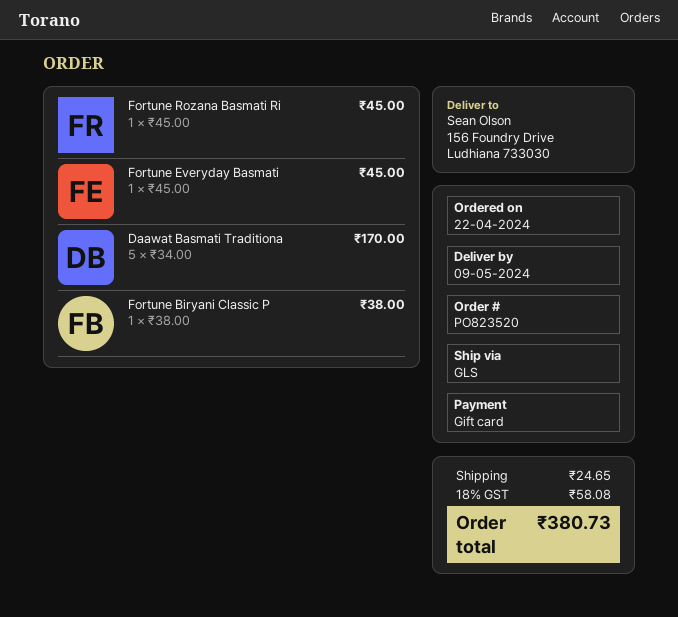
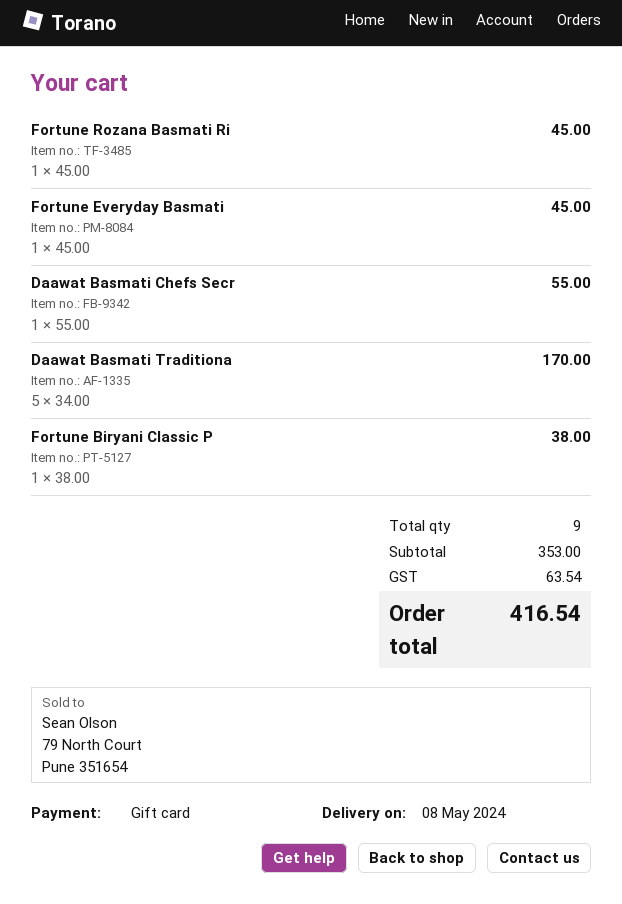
delivery date: 2024-05-09 -> 2024-05-08
Daawat Basmati Chefs Secr: none -> 1 x 55.00 = 55.00
shipping: 24.65 -> none
tax: 58.08 -> 63.54
total: 380.73 -> 416.54

